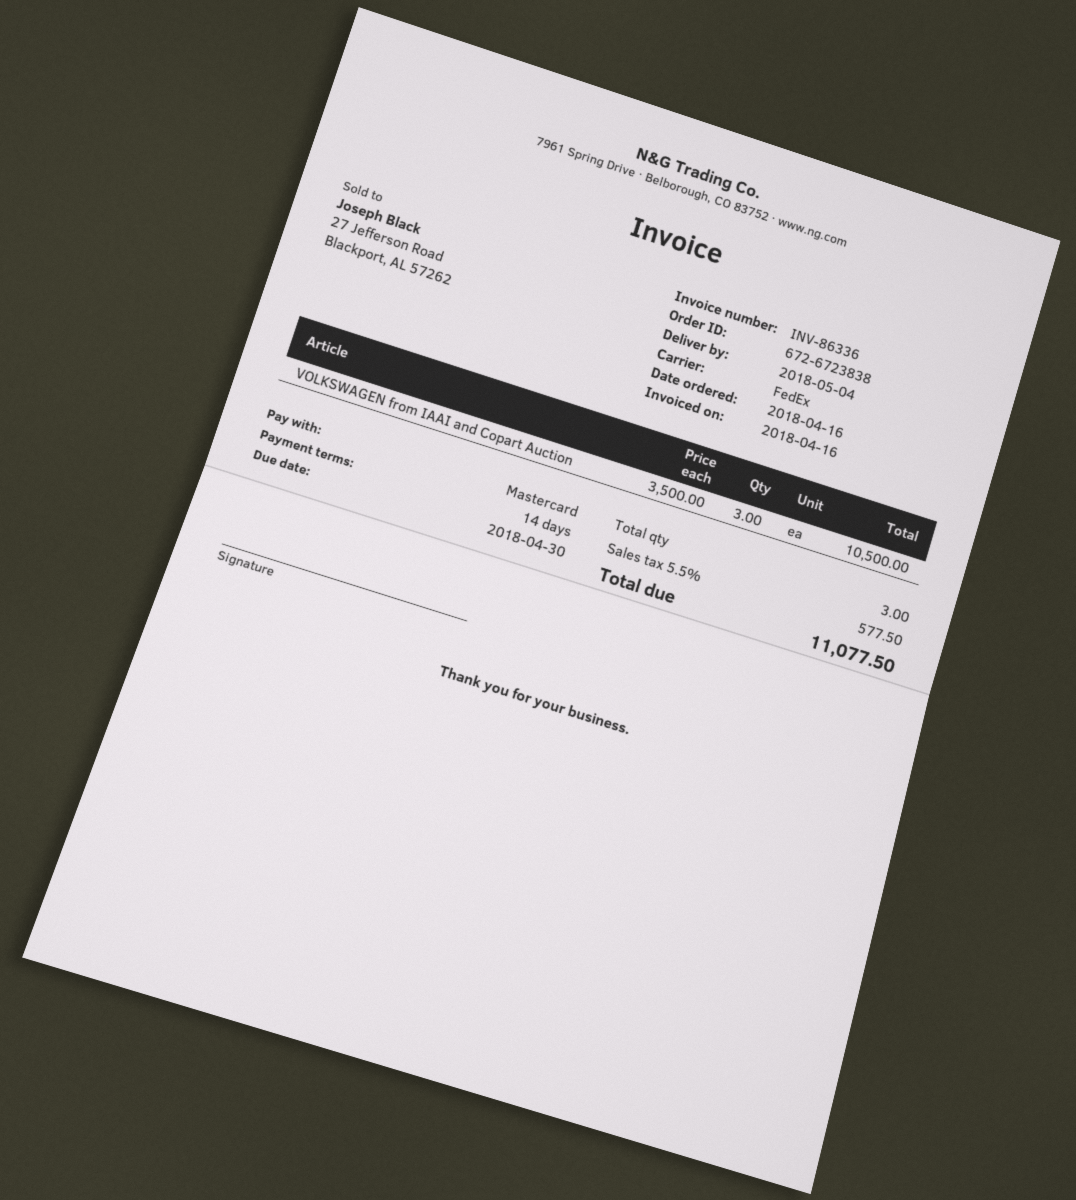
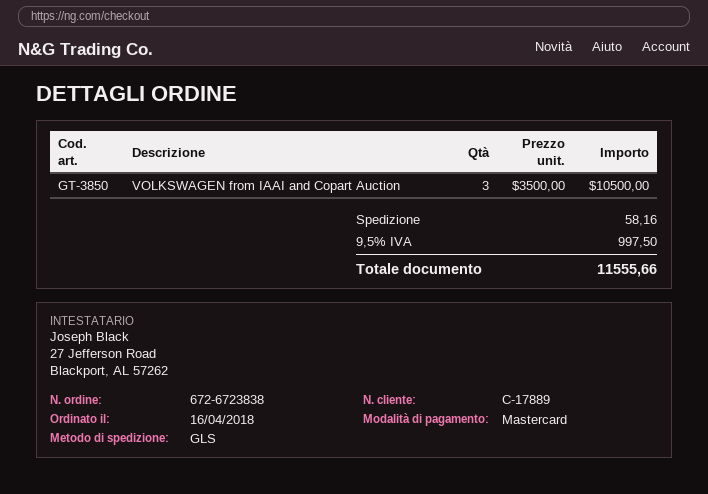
shipping method: FedEx -> GLS
shipping: none -> 58.16
tax: 5.5% = 577.50 -> 9.5% = 997.50
total: 11077.50 -> 11555.66

